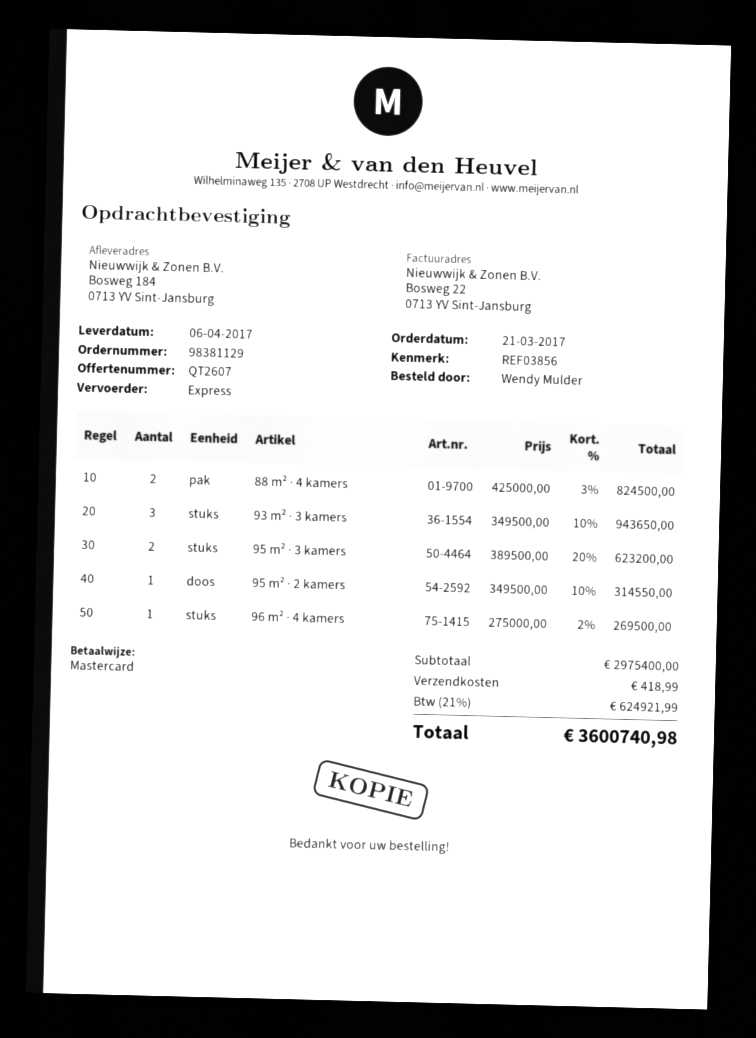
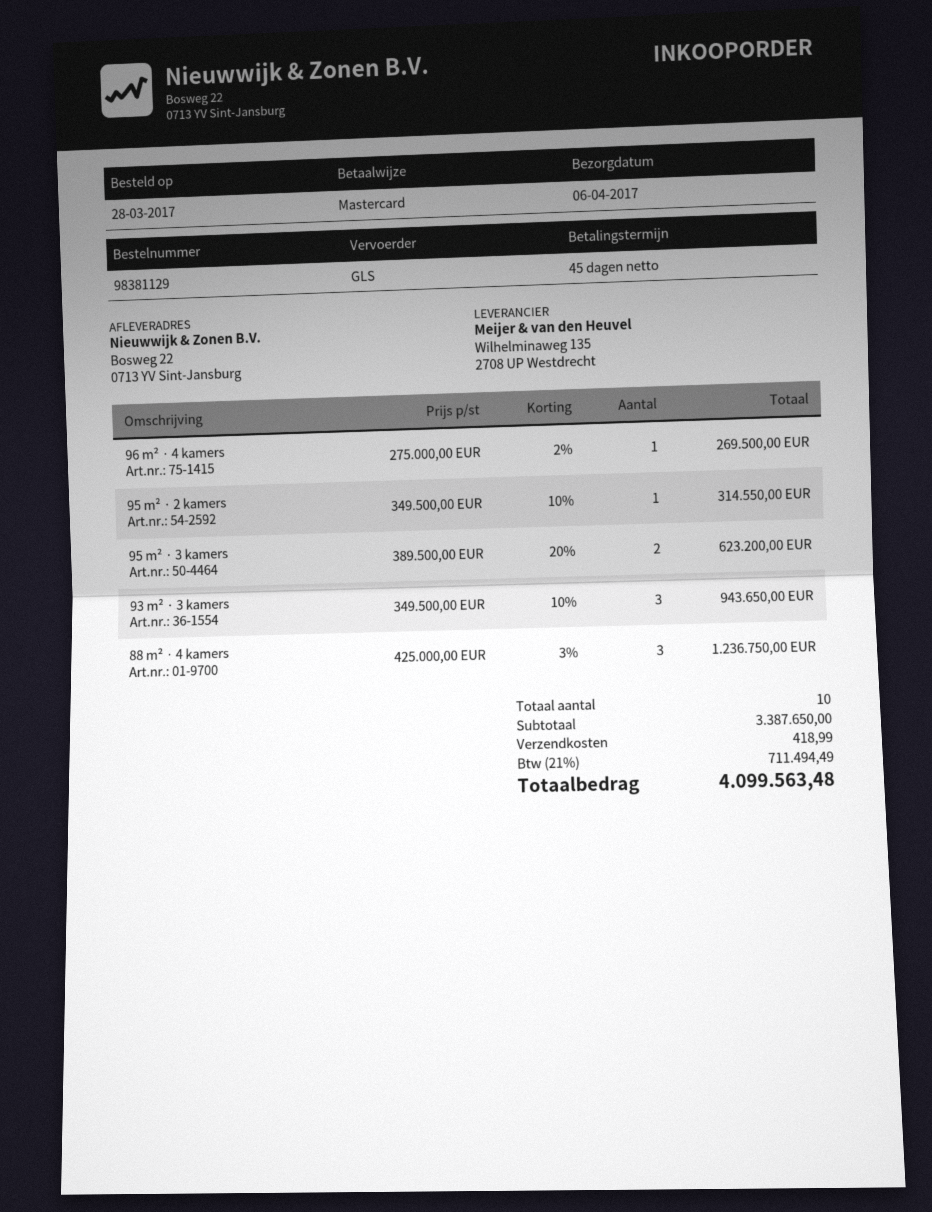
order date: 2017-03-21 -> 2017-03-28
shipping method: express -> GLS
ship to: Bosweg 184, 0713 YV Sint-Jansburg -> Bosweg 22, 0713 YV Sint-Jansburg
88 m² · 4 kamers: 2 x 425000.00 - 3% = 824500.00 -> 3 x 425000.00 - 3% = 1236750.00
subtotal: 2975400.00 -> 3387650.00
tax: 21% = 624921.99 -> 21% = 711494.49
total: 3600740.98 -> 4099563.48

